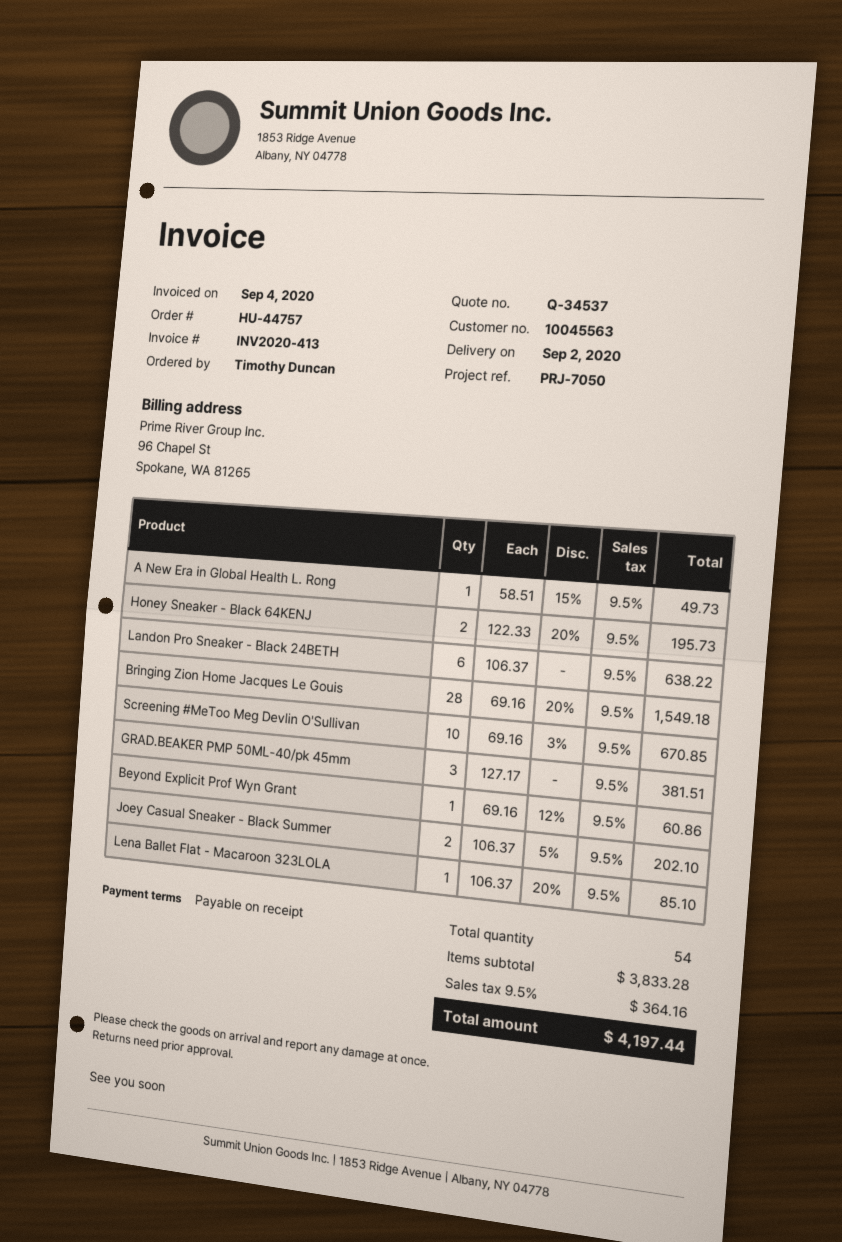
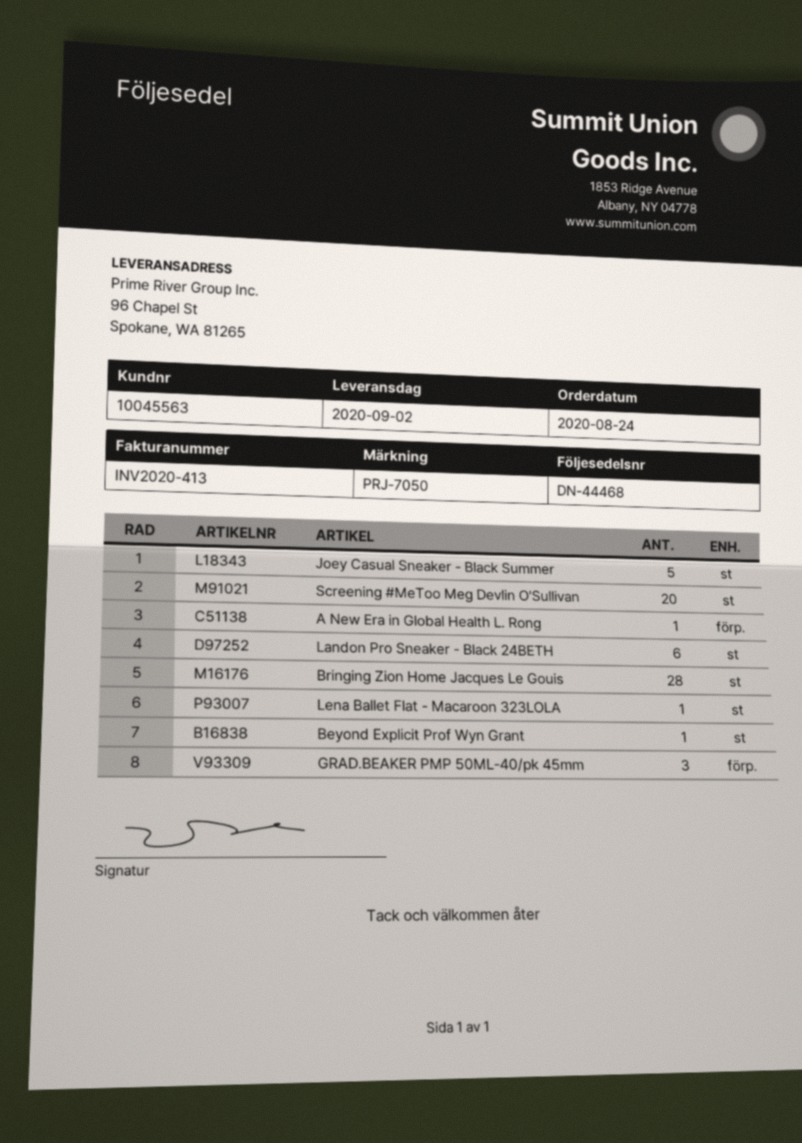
Honey Sneaker - Black 64KENJ: 2 -> none
Screening #MeToo Meg Devlin O'Sullivan: 10 -> 20
Joey Casual Sneaker - Black Summer: 2 -> 5

